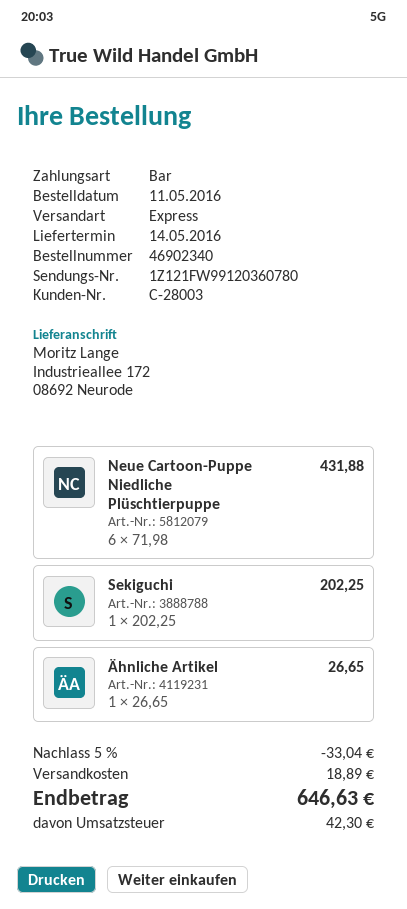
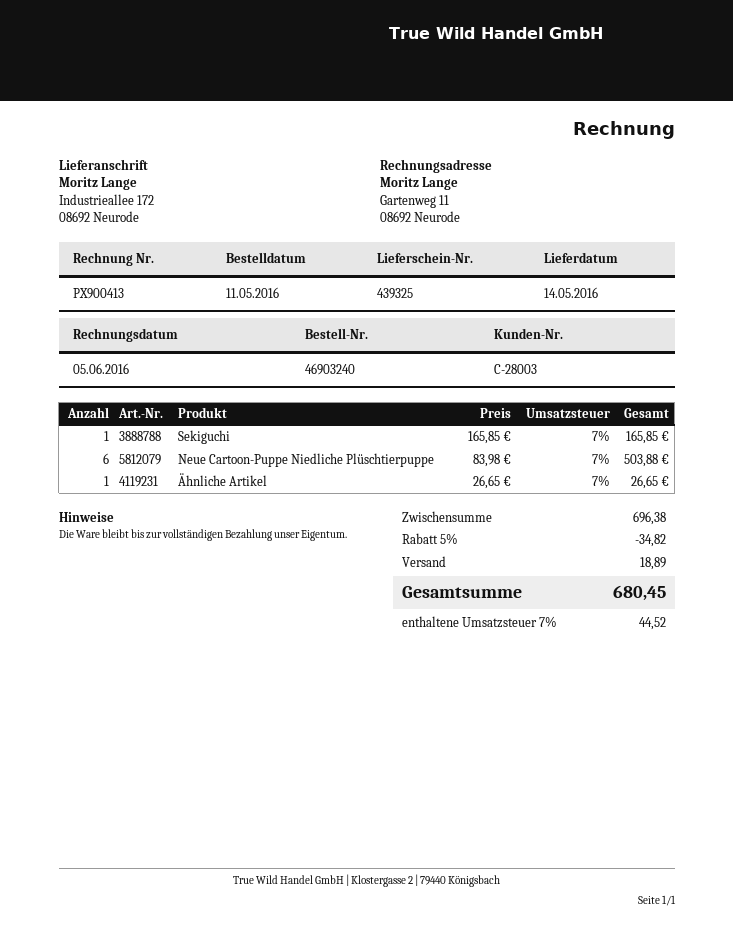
order number: 46902340 -> 46903240
Neue Cartoon-Puppe Niedliche Plüschtierpuppe: 6 x 71.98 = 431.88 -> 6 x 83.98 = 503.88
Sekiguchi: 1 x 202.25 = 202.25 -> 1 x 165.85 = 165.85
discount: 5% = 33.04 -> 5% = 34.82
tax: 42.30 -> 44.52
total: 646.63 -> 680.45

